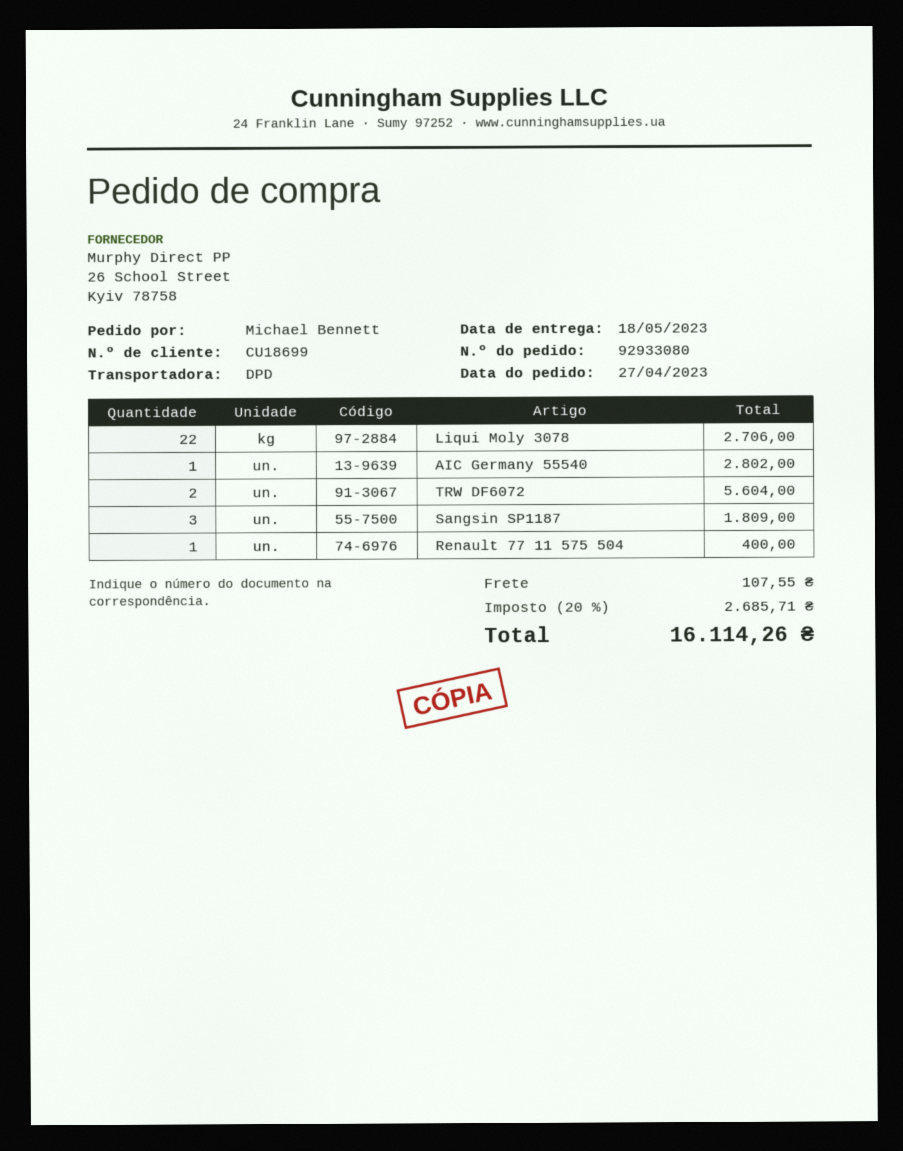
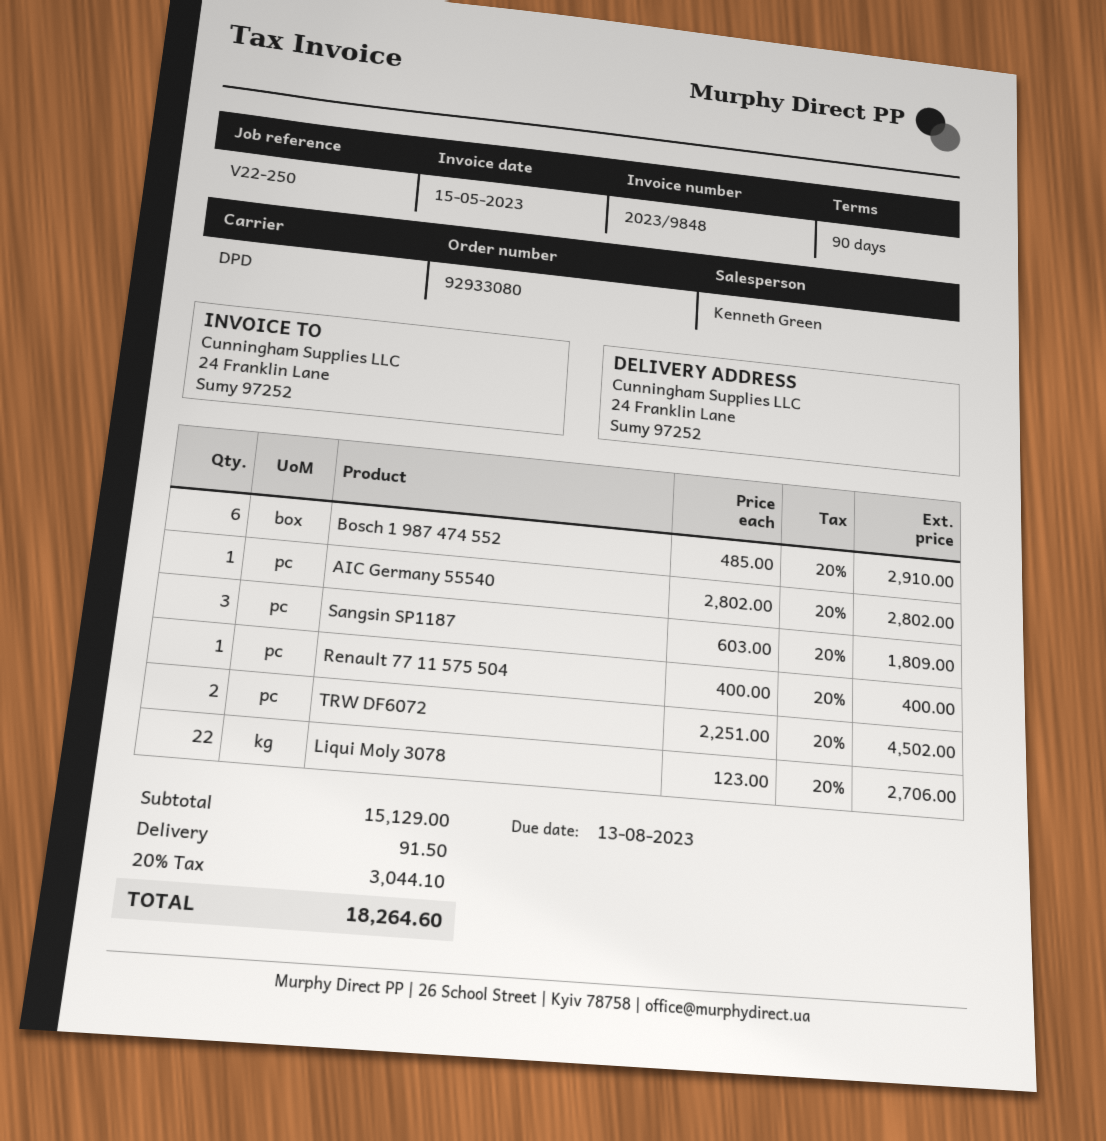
TRW DF6072: 2 for 5604.00 -> 2 for 4502.00
Bosch 1 987 474 552: none -> 6 for 2910.00
shipping: 107.55 -> 91.50
tax: 20% = 2685.71 -> 20% = 3044.10
total: 16114.26 -> 18264.60

